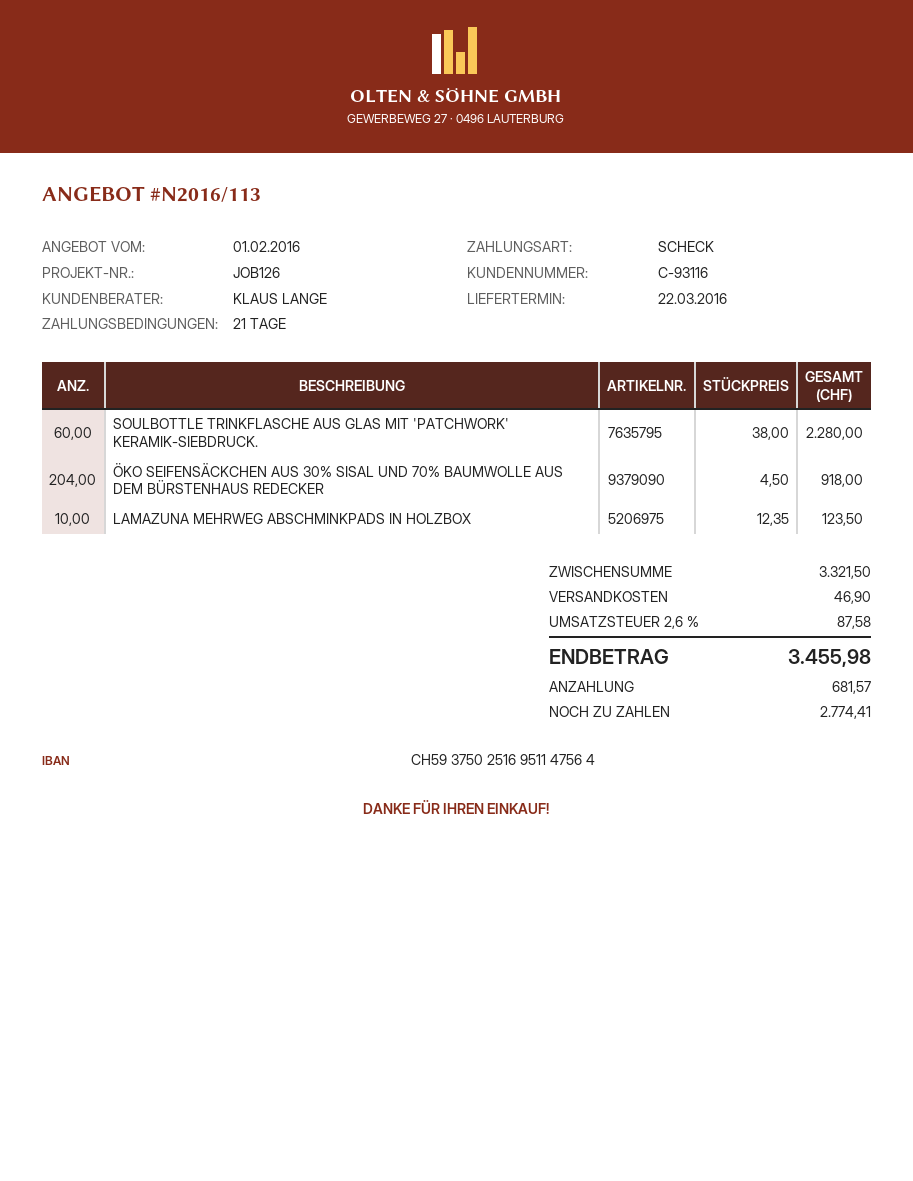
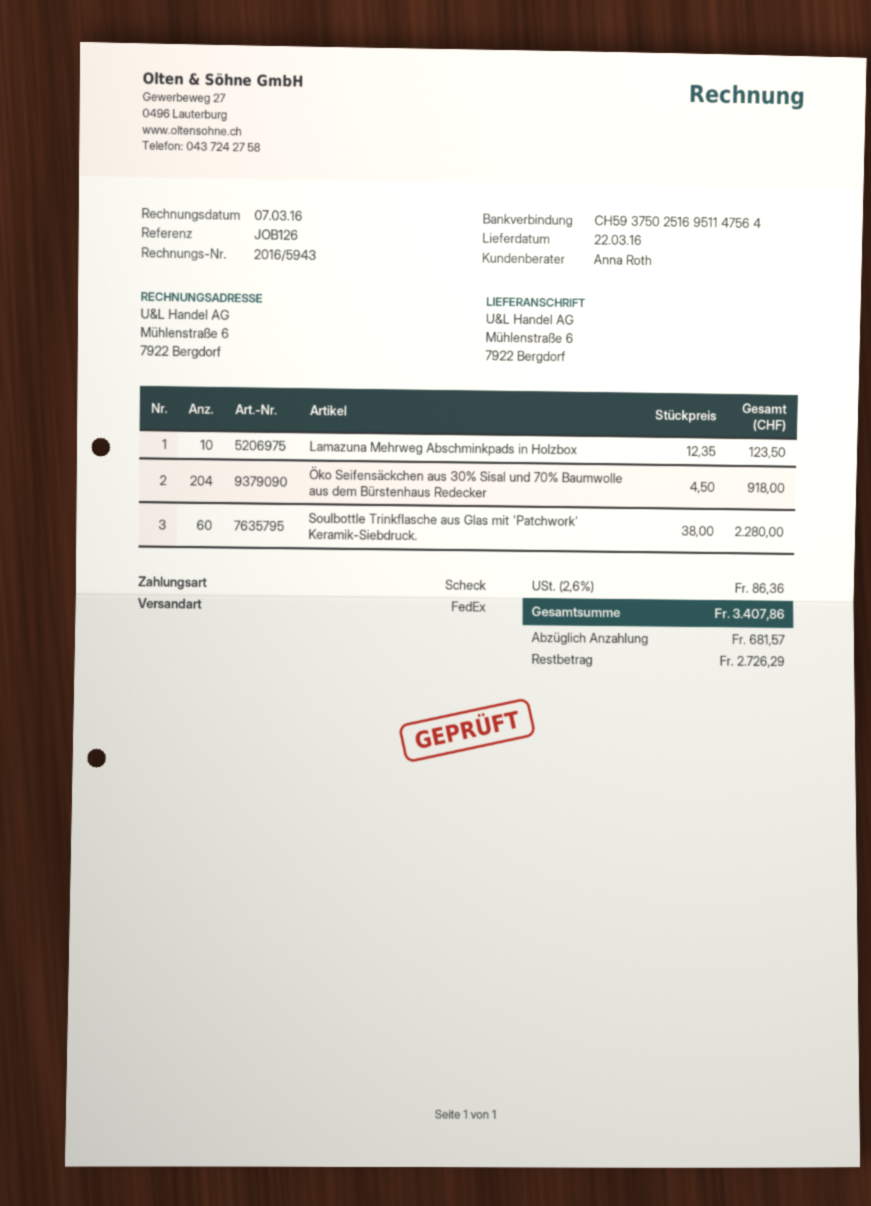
sales rep: KLAUS LANGE -> Anna Roth
shipping: 46.90 -> none
tax: 2.6% = 87.58 -> 2.6% = 86.36
total: 3455.98 -> 3407.86
balance: 2774.41 -> 2726.29

